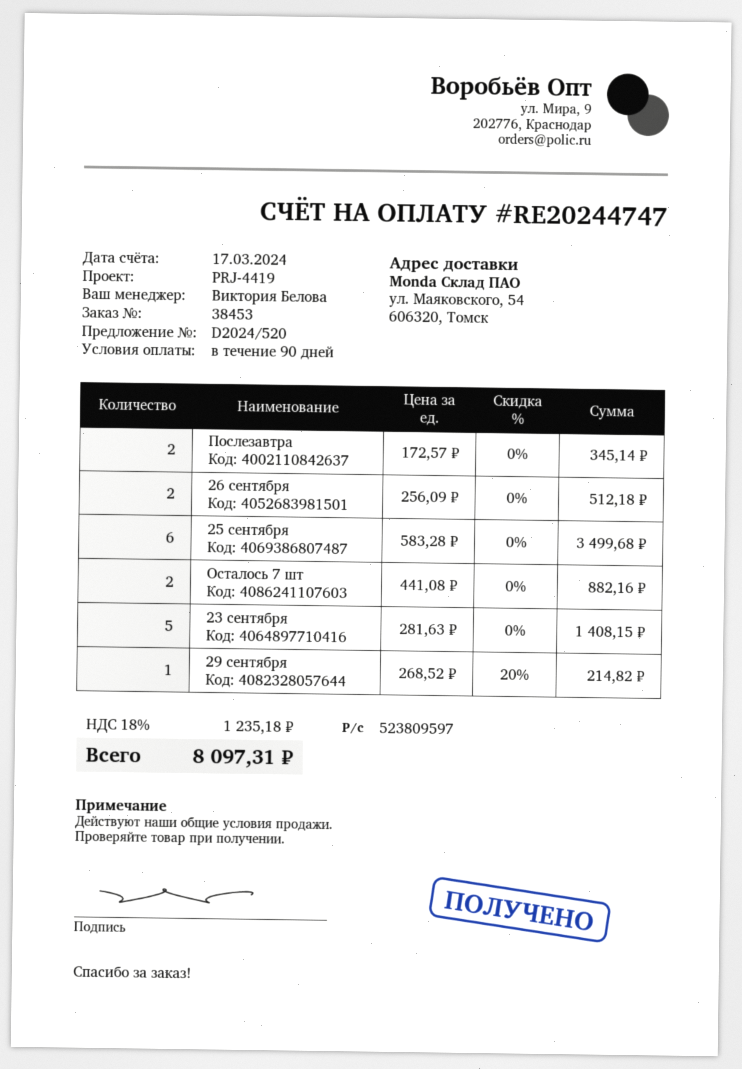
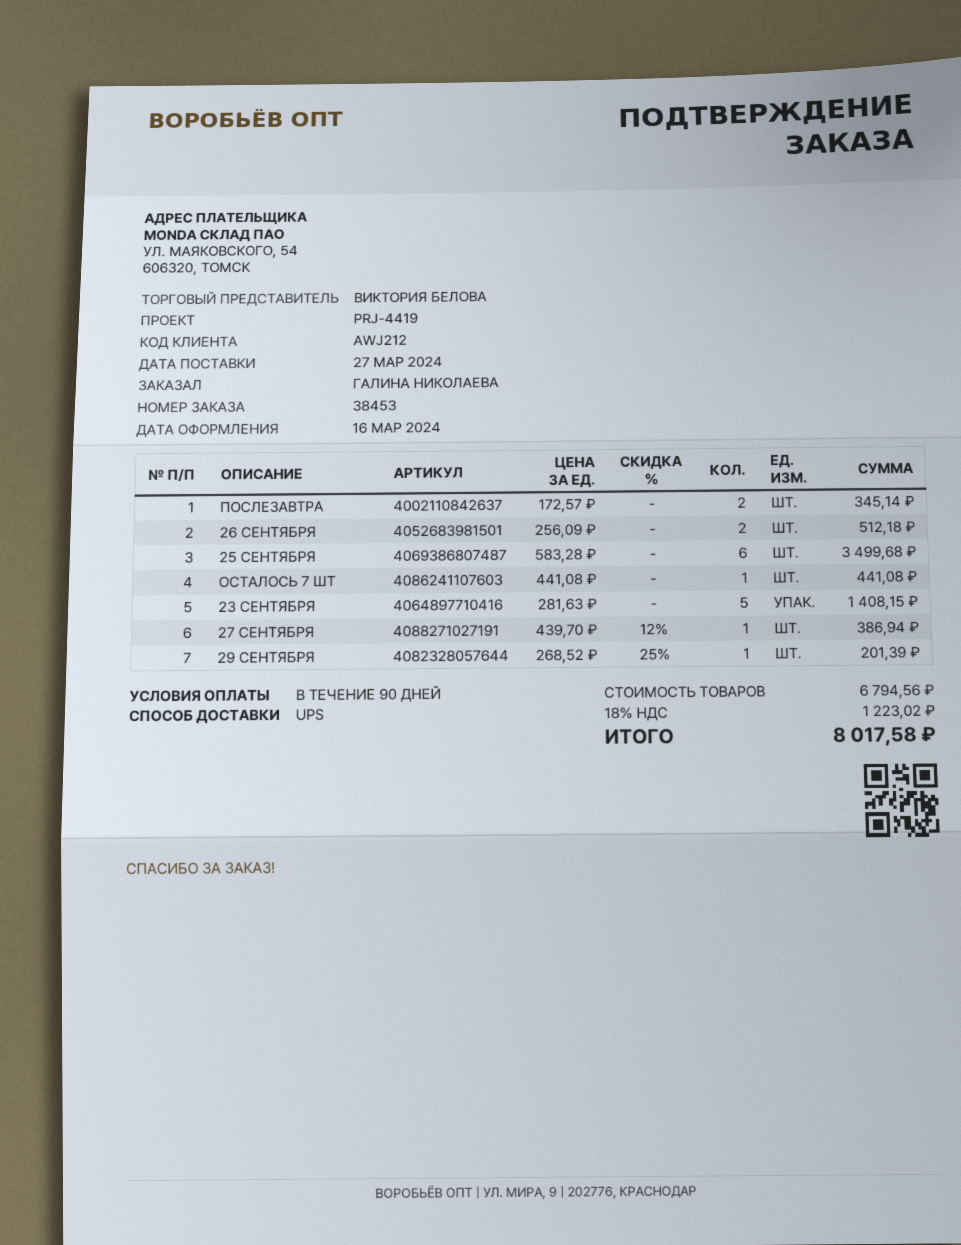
Осталось 7 шт: 2 x 441.08 = 882.16 -> 1 x 441.08 = 441.08
29 сентября: 1 x 268.52 - 20% = 214.82 -> 1 x 268.52 - 25% = 201.39
27 СЕНТЯБРЯ: none -> 1 x 439.70 - 12% = 386.94
tax: 18% = 1235.18 -> 18% = 1223.02
total: 8097.31 -> 8017.58

